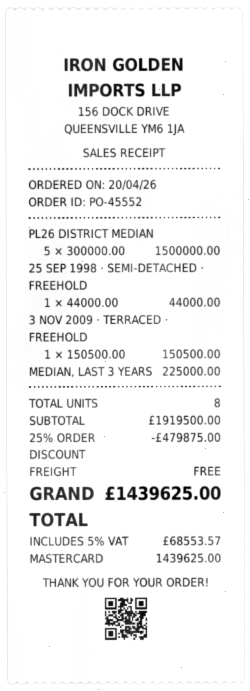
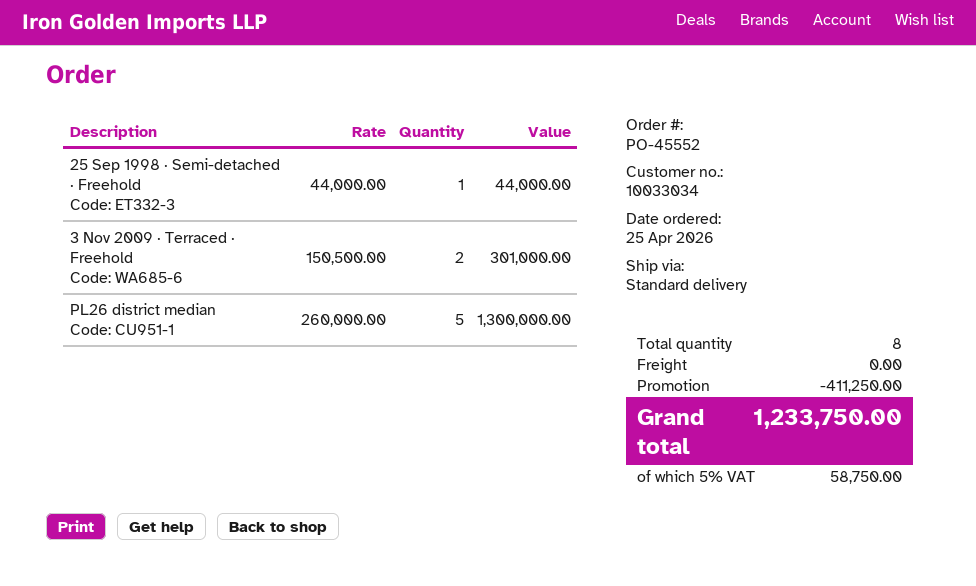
order date: 2026-04-20 -> 2026-04-25
PL26 DISTRICT MEDIAN: 5 x 300000.00 = 1500000.00 -> 5 x 260000.00 = 1300000.00
3 NOV 2009 · TERRACED · FREEHOLD: 1 x 150500.00 = 150500.00 -> 2 x 150500.00 = 301000.00
MEDIAN, LAST 3 YEARS: 1 x 225000.00 = 225000.00 -> none
discount: 479875.00 -> 411250.00
tax: 5% = 68553.57 -> 5% = 58750.00
total: 1439625.00 -> 1233750.00

